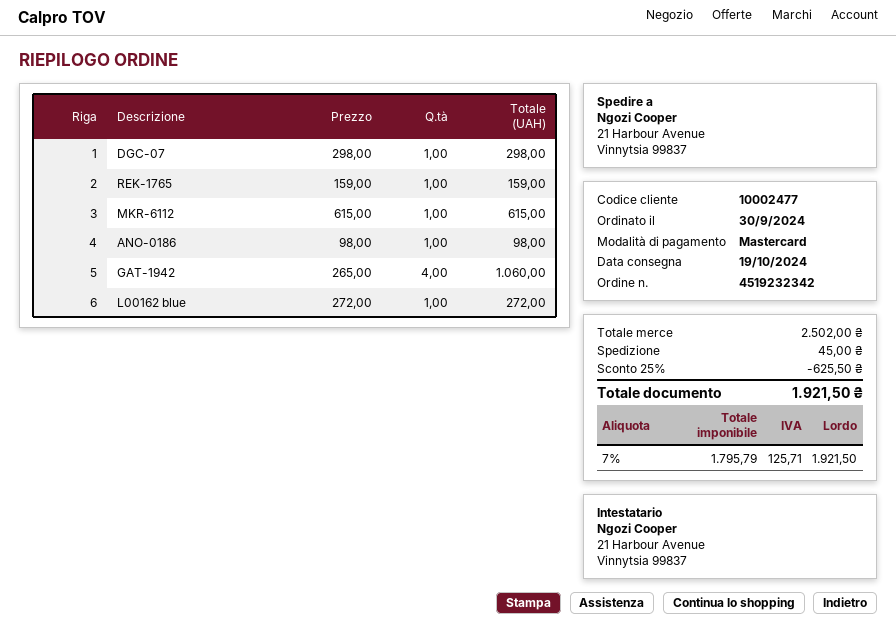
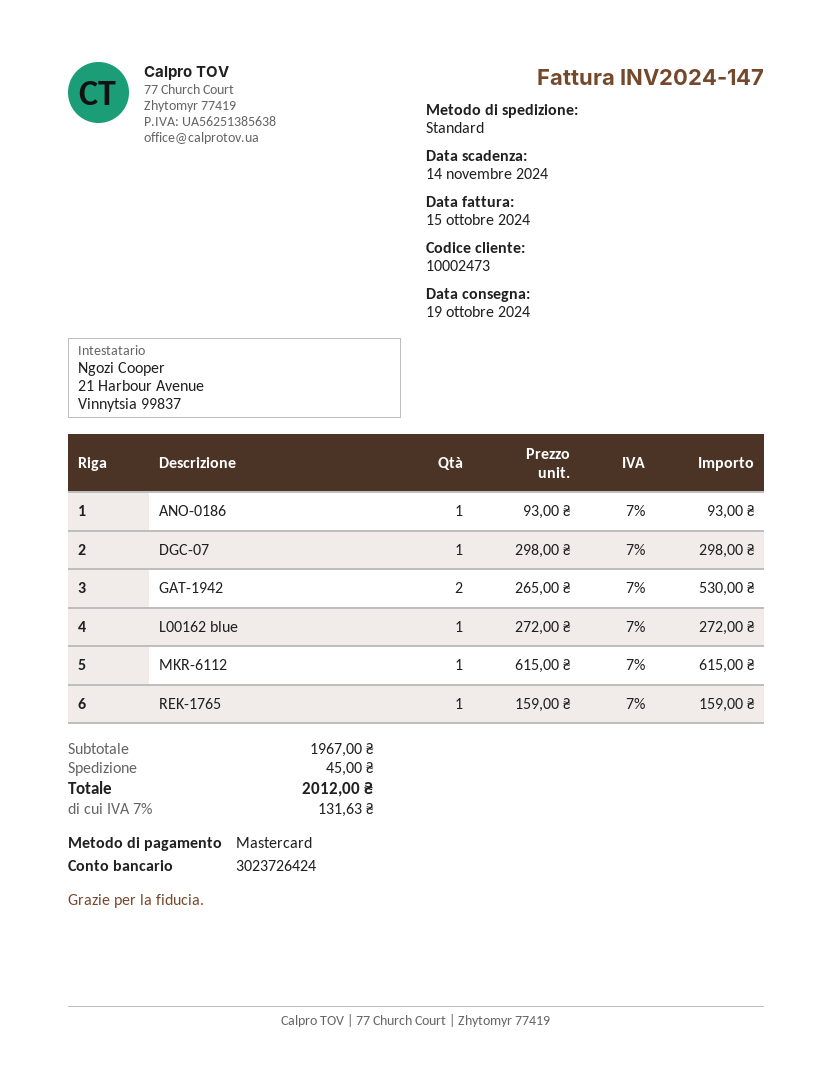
customer number: 10002477 -> 10002473
ANO-0186: 1 x 98.00 = 98.00 -> 1 x 93.00 = 93.00
GAT-1942: 4 x 265.00 = 1060.00 -> 2 x 265.00 = 530.00
subtotal: 2502.00 -> 1967.00
discount: 25% = 625.50 -> none
tax: 7% = 125.71 -> 7% = 131.63
total: 1921.50 -> 2012.00

